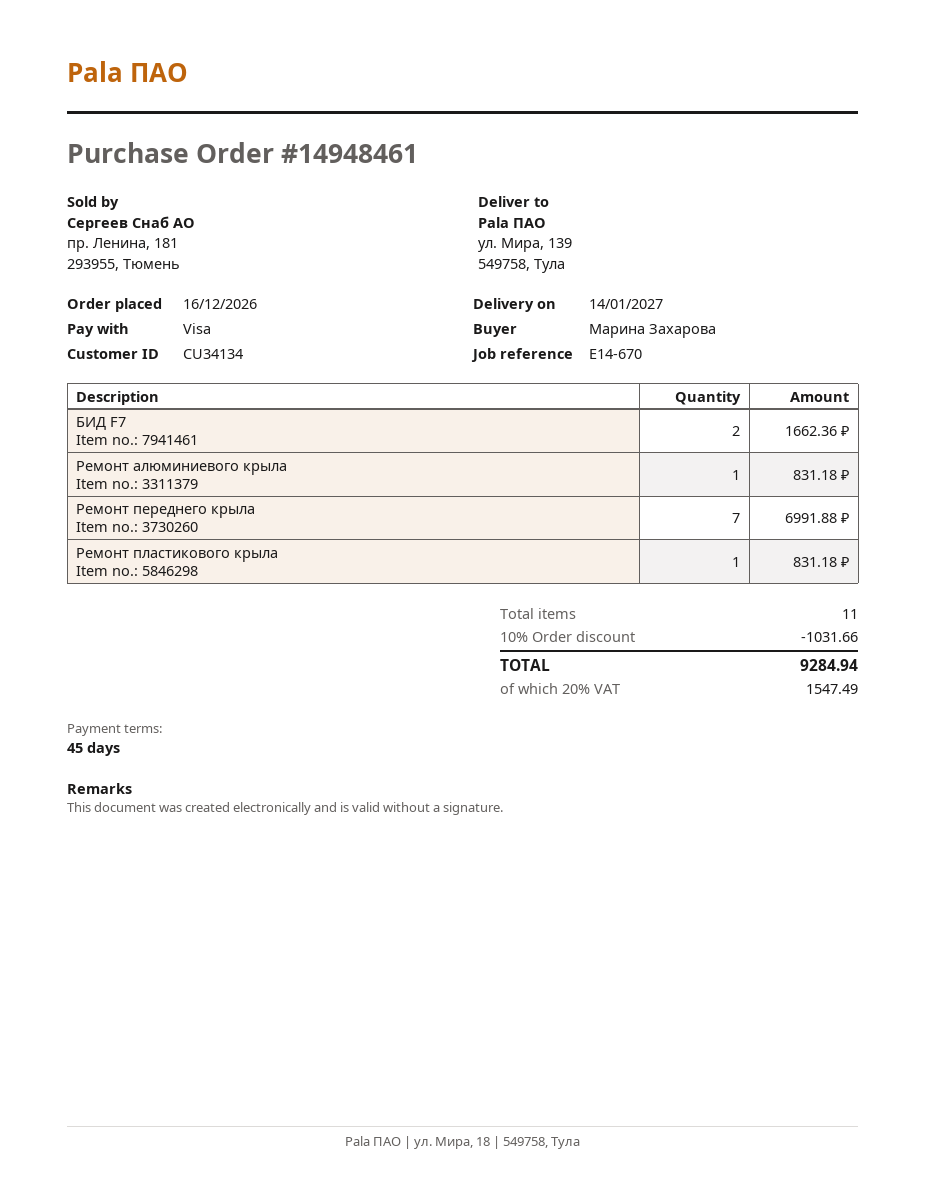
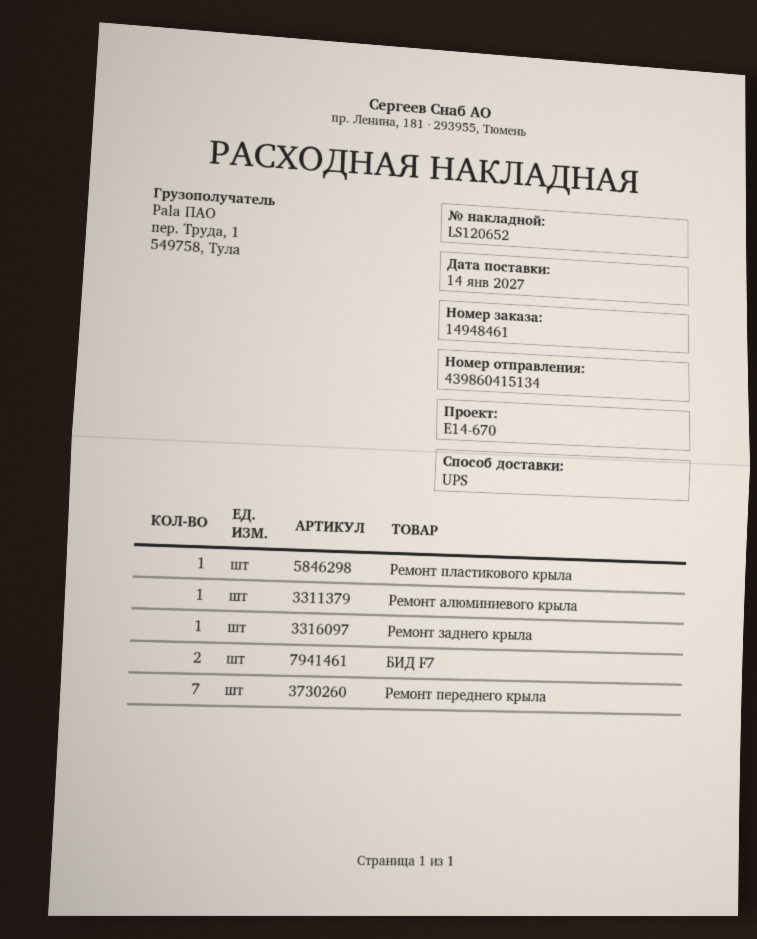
ship to: ул. Мира, 139, 549758, Тула -> пер. Труда, 1, 549758, Тула
Ремонт заднего крыла: none -> 1

